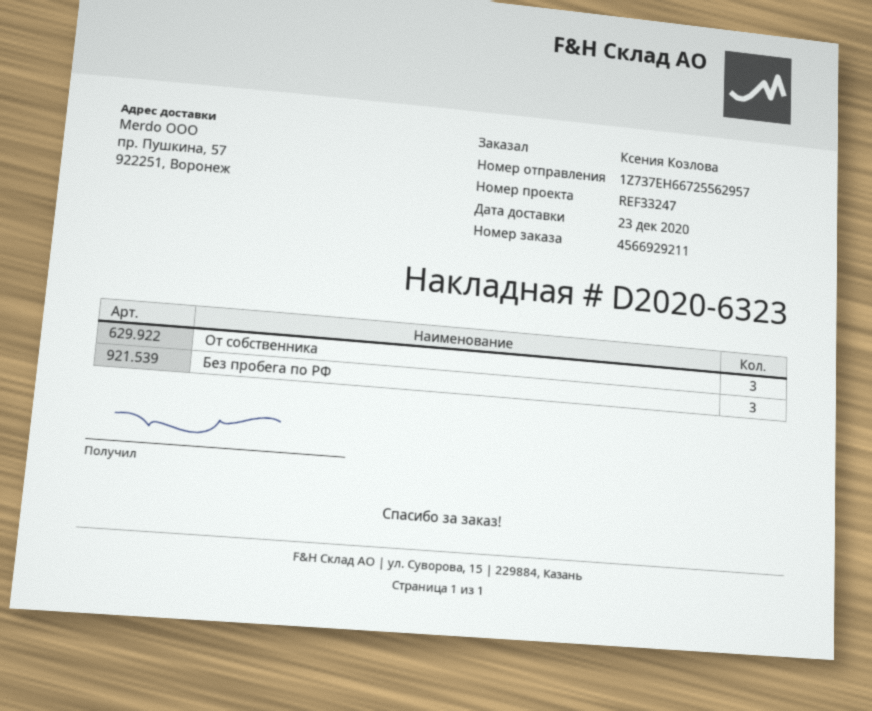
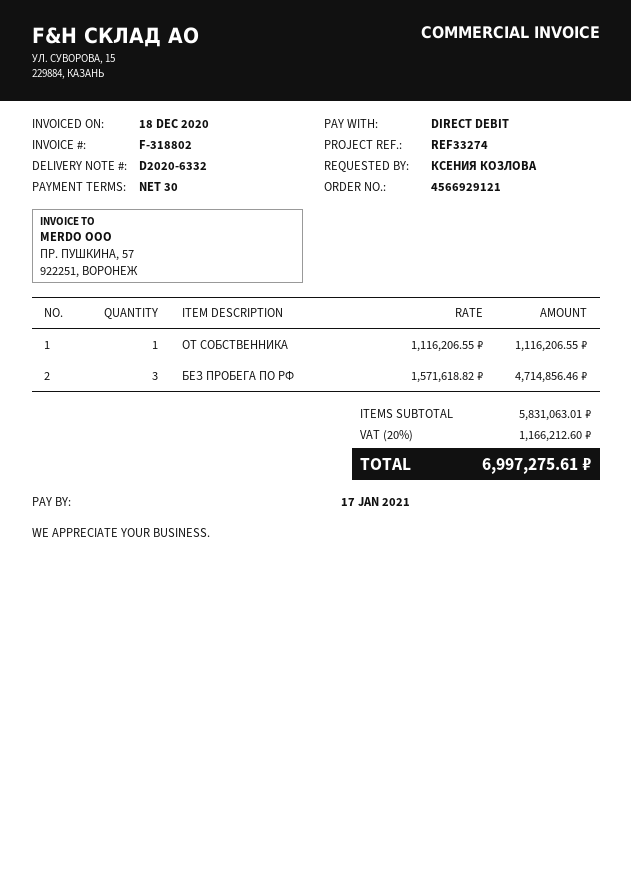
order number: 4566929211 -> 4566929121
delivery note number: D2020-6323 -> D2020-6332
reference: REF33247 -> REF33274
От собственника: 3 -> 1

